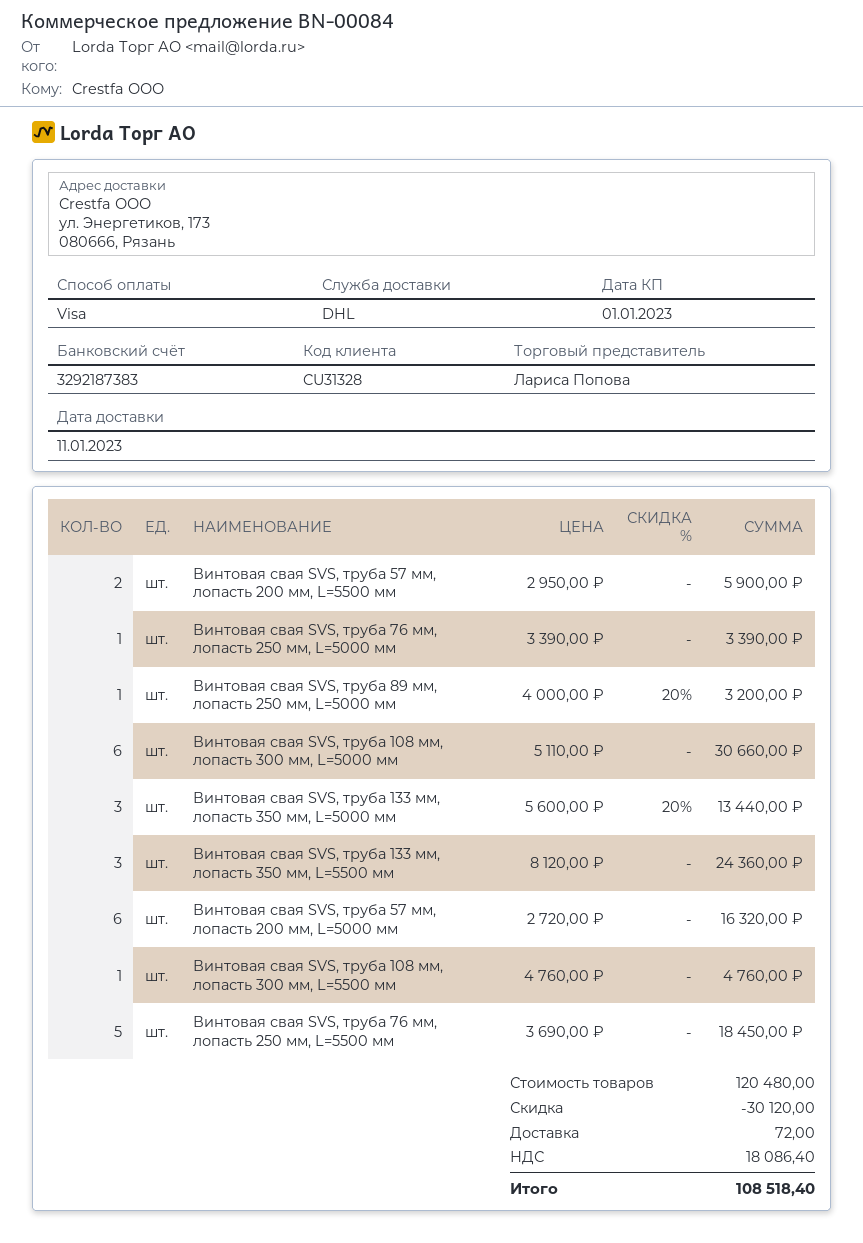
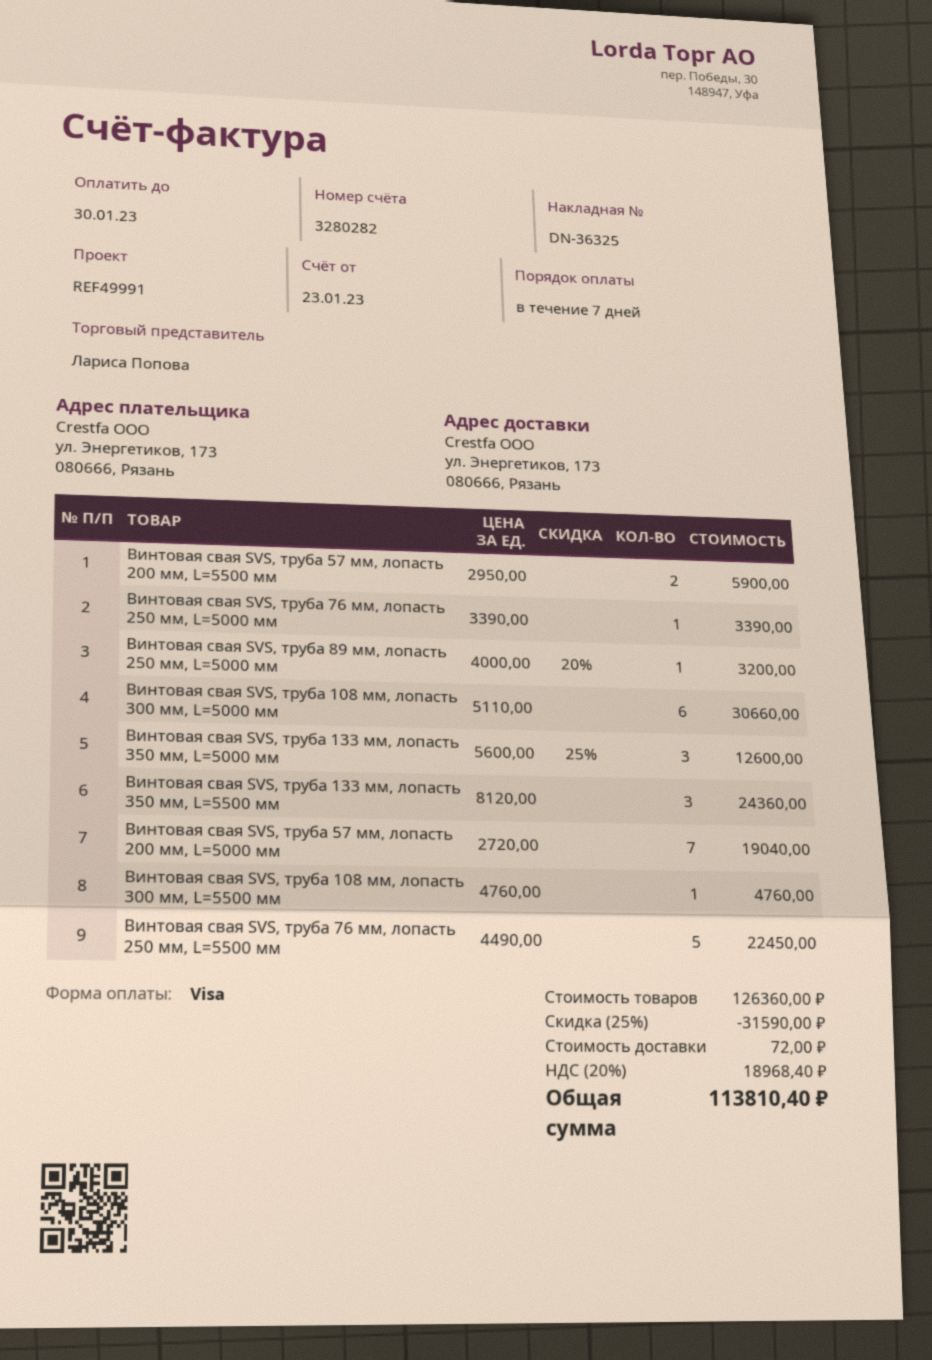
Винтовая свая SVS, труба 133 мм, лопасть 350 мм, L=5000 мм: 3 x 5600.00 - 20% = 13440.00 -> 3 x 5600.00 - 25% = 12600.00
Винтовая свая SVS, труба 57 мм, лопасть 200 мм, L=5000 мм: 6 x 2720.00 = 16320.00 -> 7 x 2720.00 = 19040.00
Винтовая свая SVS, труба 76 мм, лопасть 250 мм, L=5500 мм: 5 x 3690.00 = 18450.00 -> 5 x 4490.00 = 22450.00
subtotal: 120480.00 -> 126360.00
discount: 30120.00 -> 31590.00
tax: 18086.40 -> 18968.40
total: 108518.40 -> 113810.40

